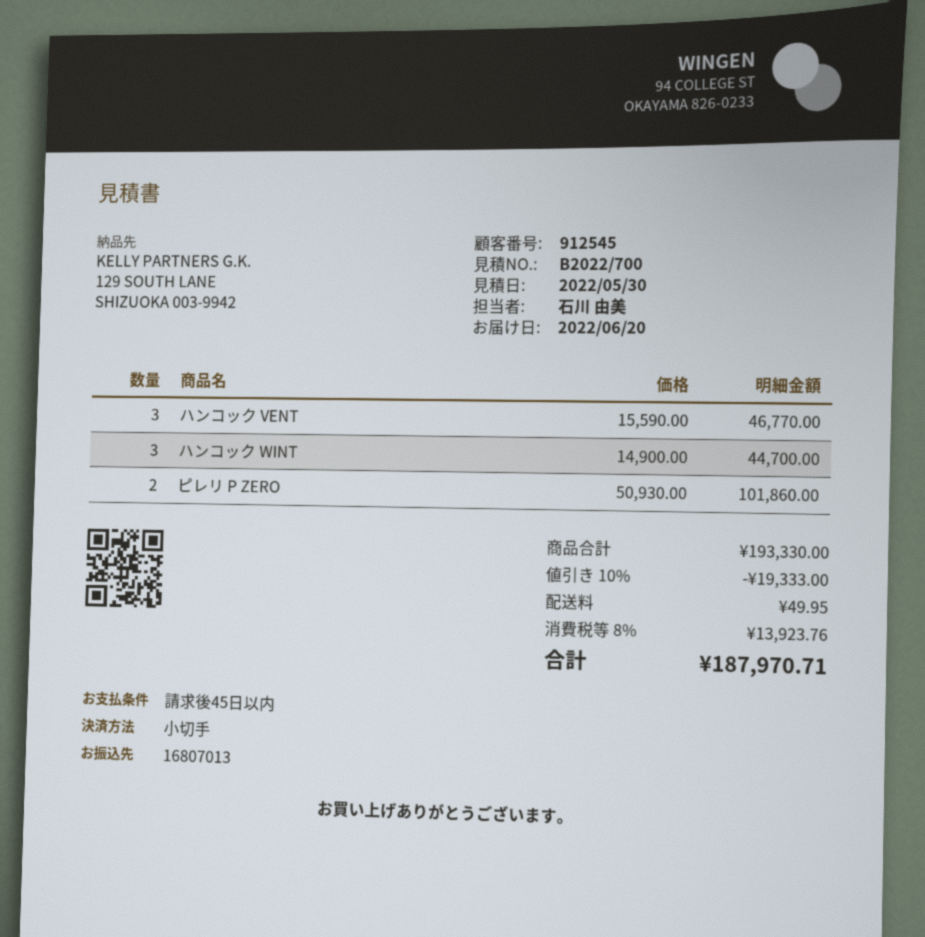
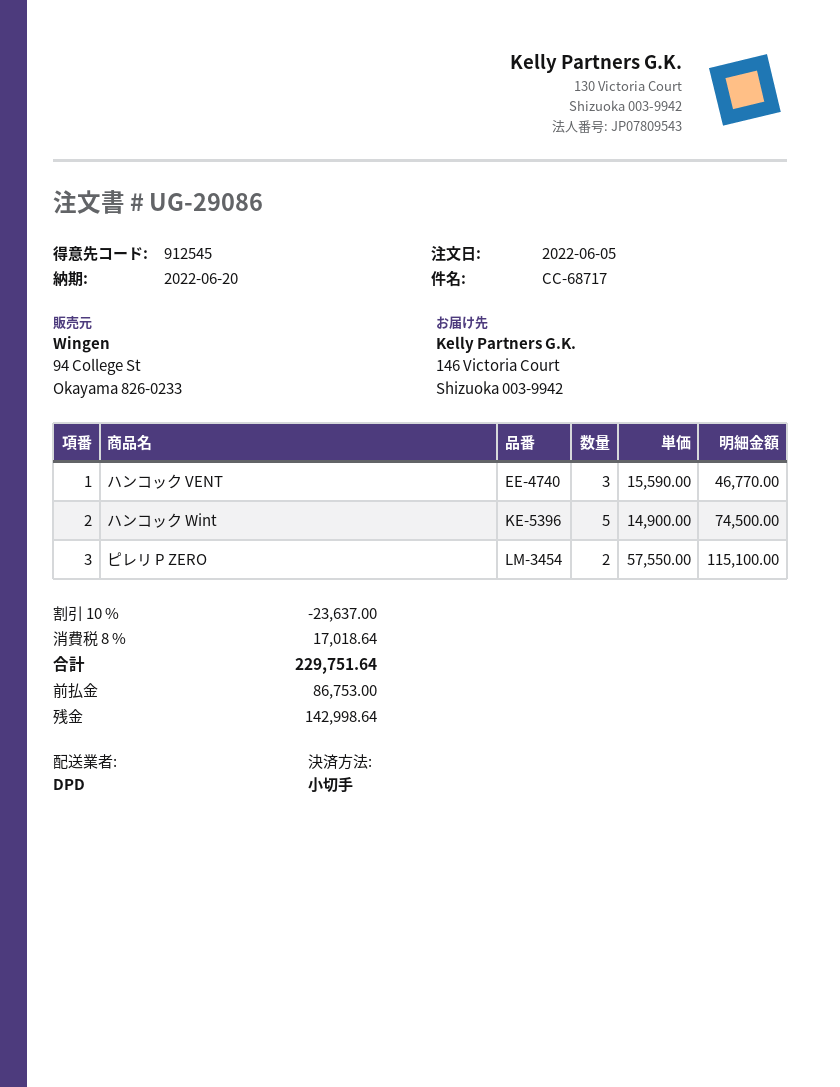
ship to: 129 SOUTH LANE, SHIZUOKA 003-9942 -> 146 Victoria Court, Shizuoka 003-9942
ハンコック WINT: 3 x 14900.00 = 44700.00 -> 5 x 14900.00 = 74500.00
ピレリ P ZERO: 2 x 50930.00 = 101860.00 -> 2 x 57550.00 = 115100.00
discount: 10% = 19333.00 -> 10% = 23637.00
shipping: 49.95 -> none
tax: 8% = 13923.76 -> 8% = 17018.64
total: 187970.71 -> 229751.64

